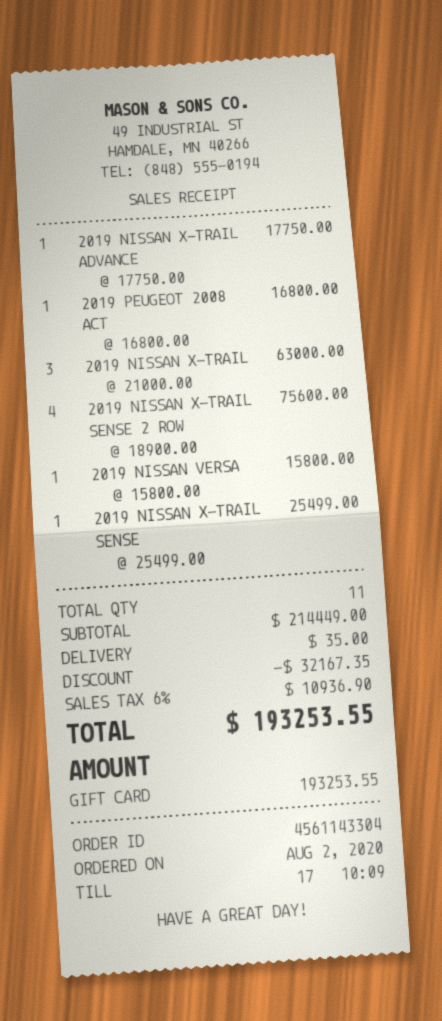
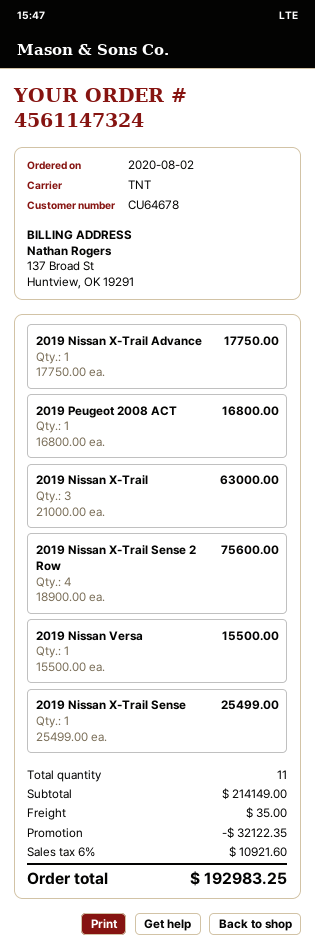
order number: 4561143304 -> 4561147324
2019 NISSAN VERSA: 1 x 15800.00 = 15800.00 -> 1 x 15500.00 = 15500.00
subtotal: 214449.00 -> 214149.00
discount: 32167.35 -> 32122.35
tax: 6% = 10936.90 -> 6% = 10921.60
total: 193253.55 -> 192983.25

